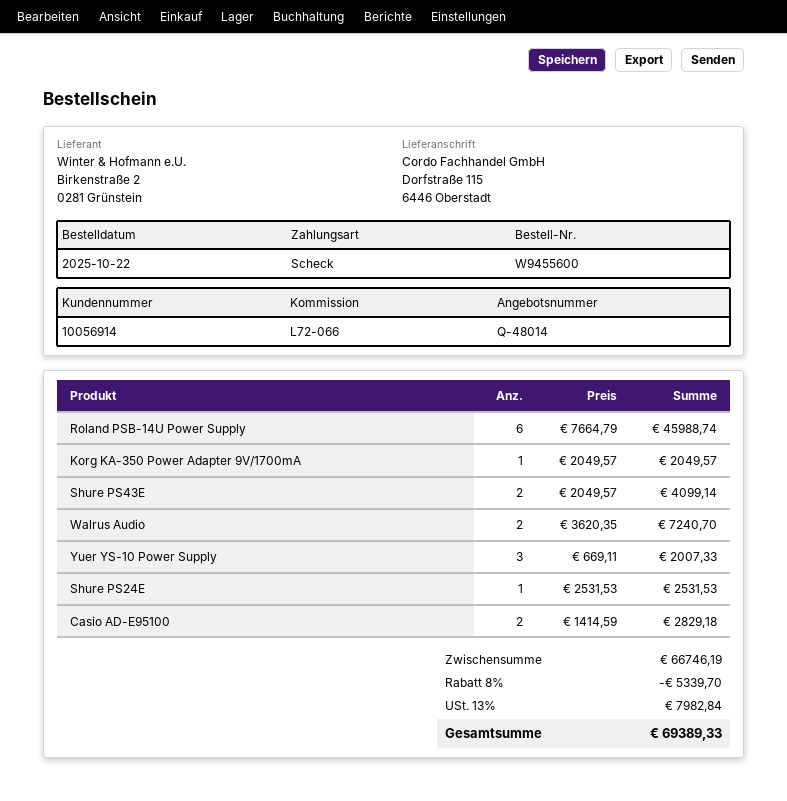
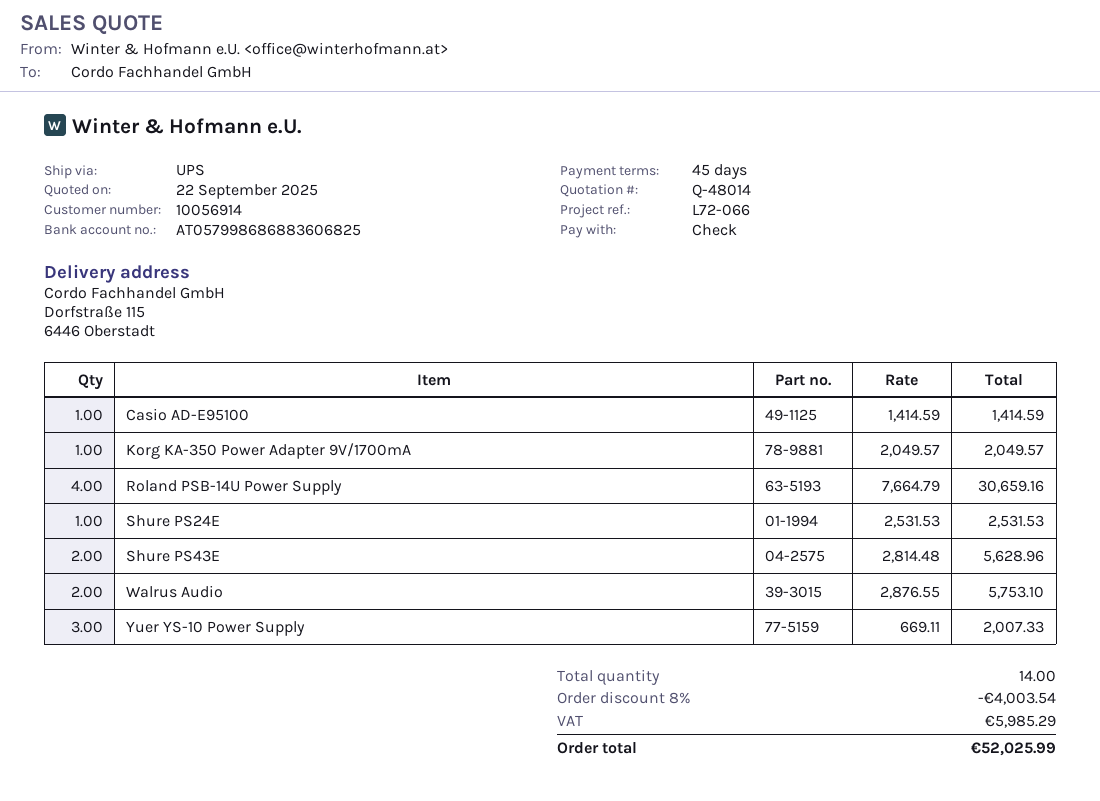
Roland PSB-14U Power Supply: 6 x 7664.79 = 45988.74 -> 4 x 7664.79 = 30659.16
Shure PS43E: 2 x 2049.57 = 4099.14 -> 2 x 2814.48 = 5628.96
Walrus Audio: 2 x 3620.35 = 7240.70 -> 2 x 2876.55 = 5753.10
Casio AD-E95100: 2 x 1414.59 = 2829.18 -> 1 x 1414.59 = 1414.59
discount: 8% = 5339.70 -> 8% = 4003.54
tax: 7982.84 -> 5985.29
total: 69389.33 -> 52025.99

